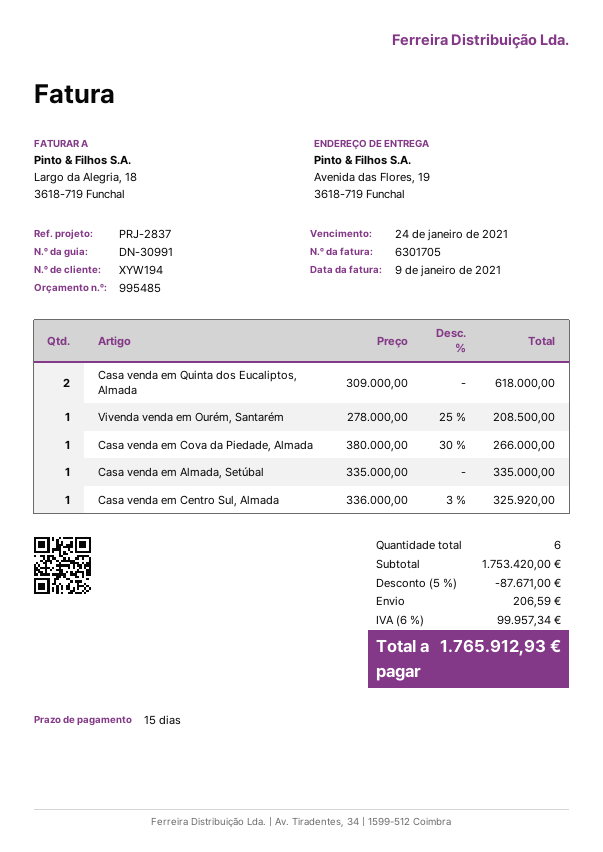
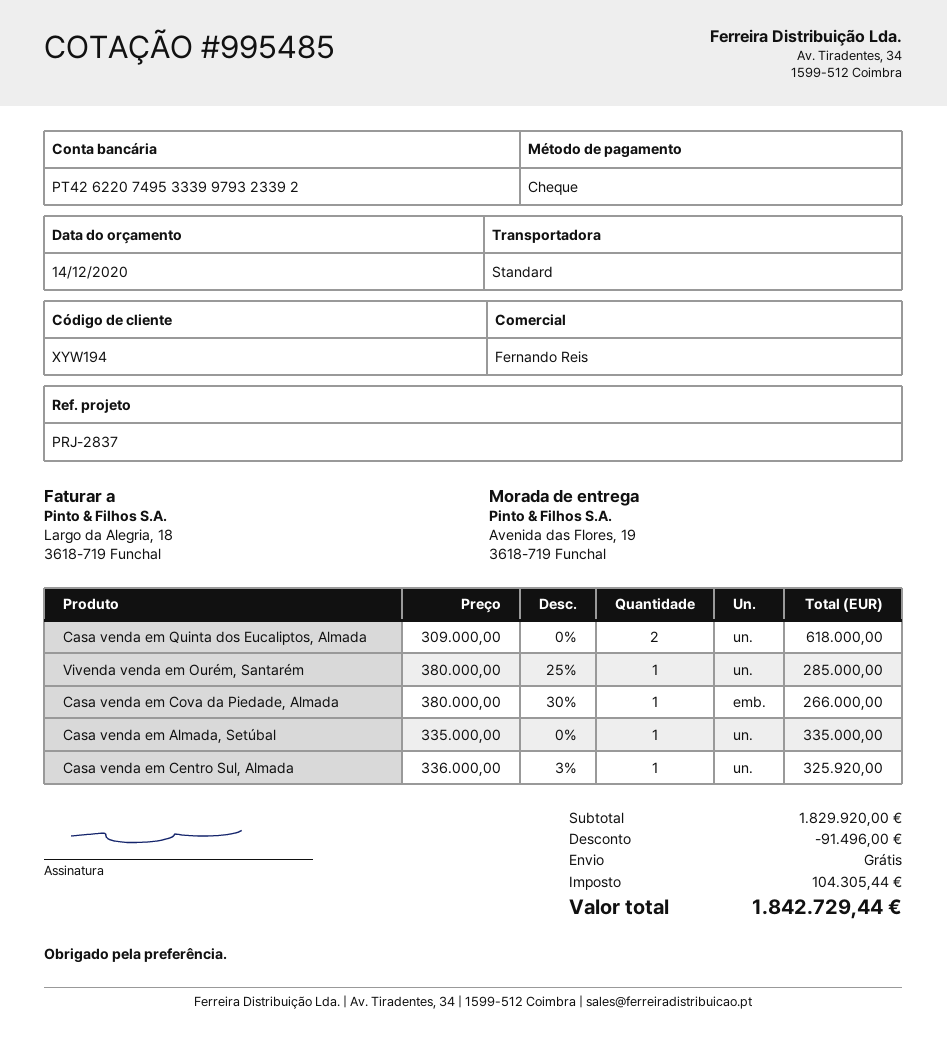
Vivenda venda em Ourém, Santarém: 1 x 278000.00 - 25% = 208500.00 -> 1 x 380000.00 - 25% = 285000.00
subtotal: 1753420.00 -> 1829920.00
discount: 87671.00 -> 91496.00
shipping: 206.59 -> 0.00
tax: 99957.34 -> 104305.44
total: 1765912.93 -> 1842729.44

